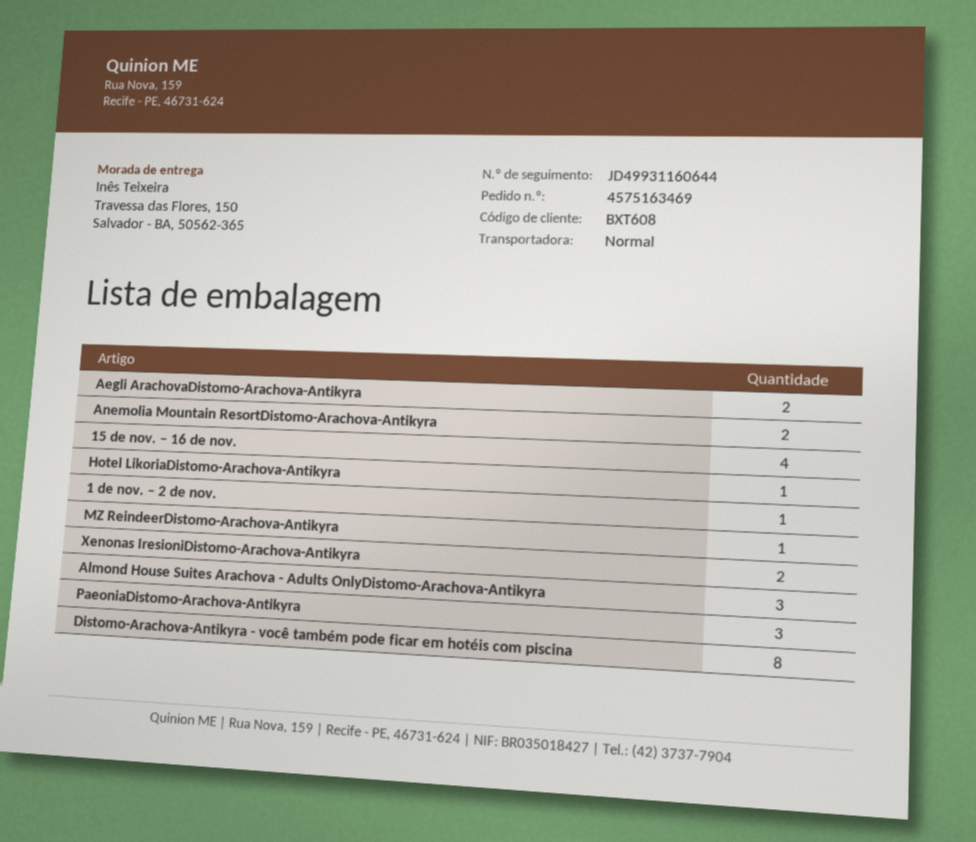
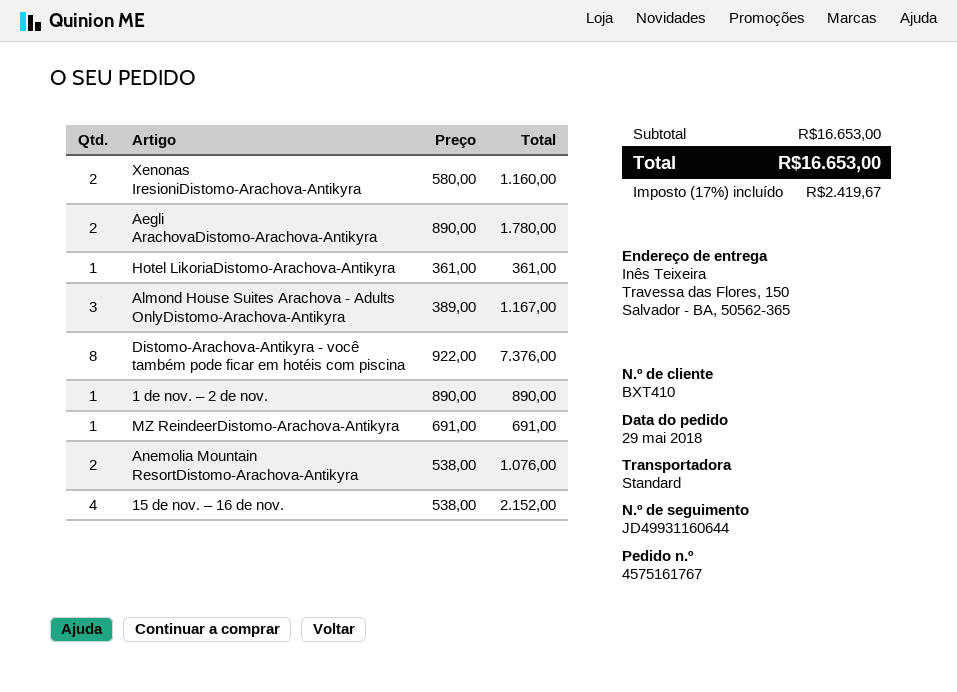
order number: 4575163469 -> 4575161767
customer number: BXT608 -> BXT410
PaeoniaDistomo-Arachova-Antikyra: 3 -> none

